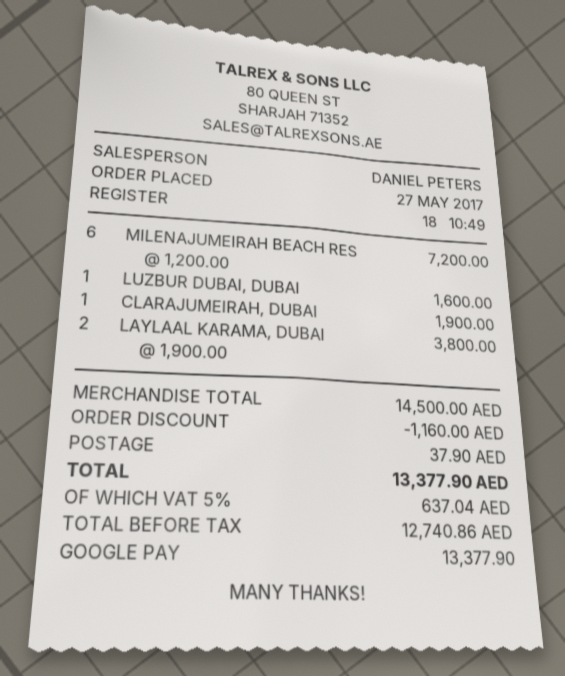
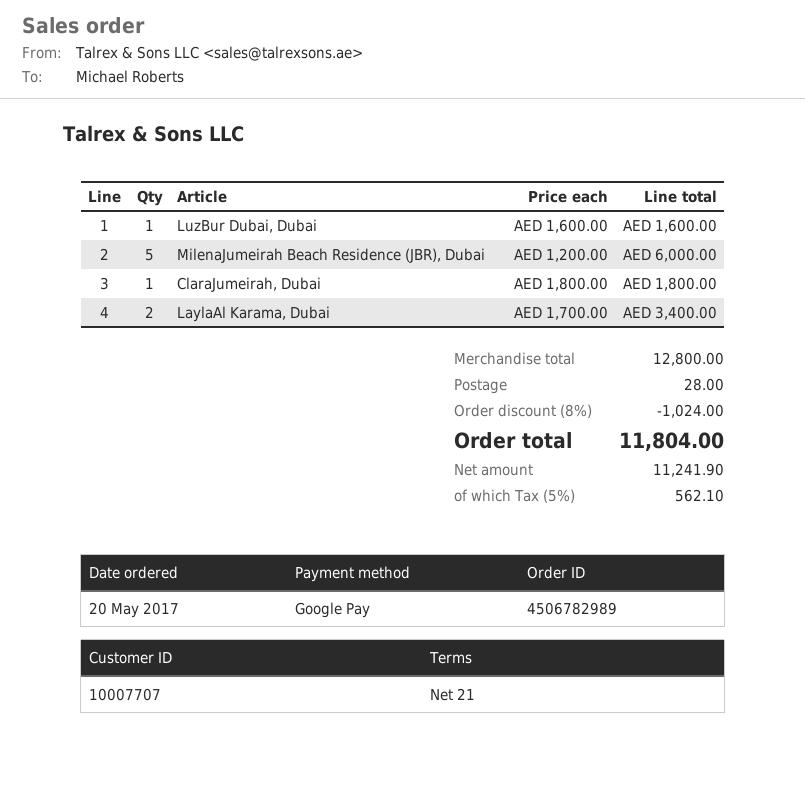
order date: 2017-05-27 -> 2017-05-20
MILENAJUMEIRAH BEACH RES: 6 x 1200.00 = 7200.00 -> 5 x 1200.00 = 6000.00
CLARAJUMEIRAH, DUBAI: 1 x 1900.00 = 1900.00 -> 1 x 1800.00 = 1800.00
LAYLAAL KARAMA, DUBAI: 2 x 1900.00 = 3800.00 -> 2 x 1700.00 = 3400.00
subtotal: 14500.00 -> 12800.00
discount: 1160.00 -> 1024.00
shipping: 37.90 -> 28.00
net: 12740.86 -> 11241.90
tax: 5% = 637.04 -> 5% = 562.10
total: 13377.90 -> 11804.00

